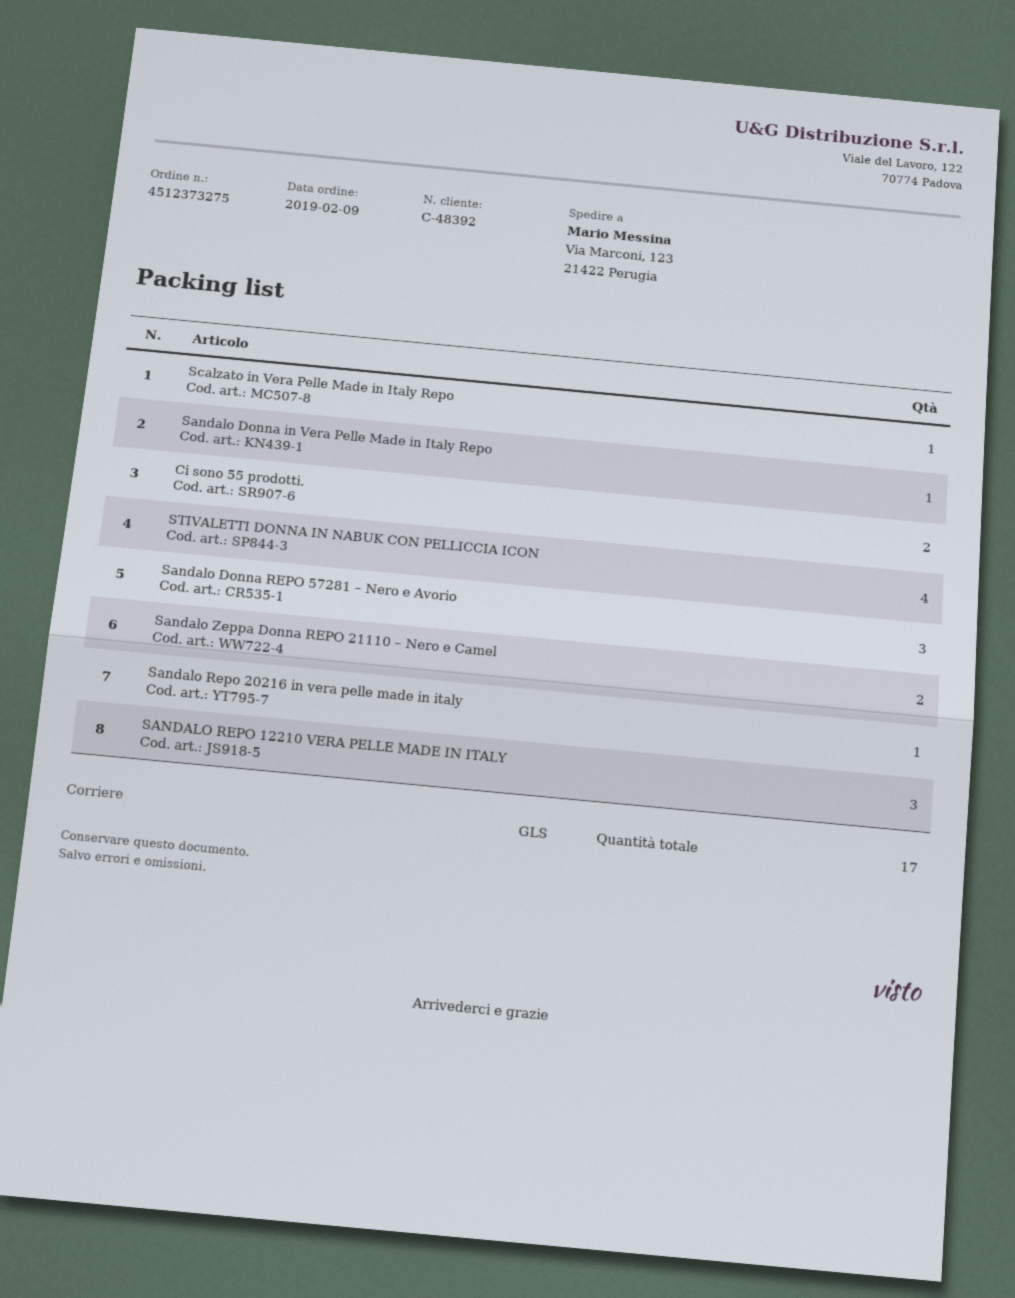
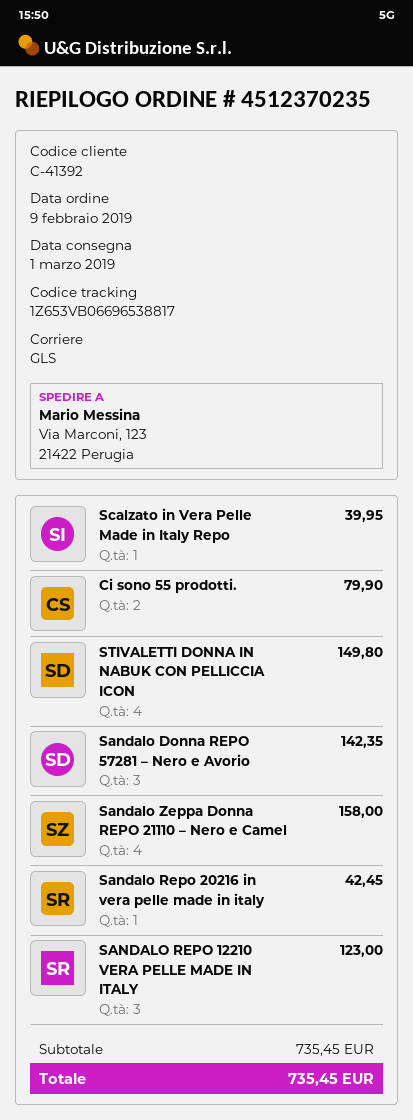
order number: 4512373275 -> 4512370235
customer number: C-48392 -> C-41392
Sandalo Donna in Vera Pelle Made in Italy Repo: 1 -> none
Sandalo Zeppa Donna REPO 21110 – Nero e Camel: 2 -> 4

